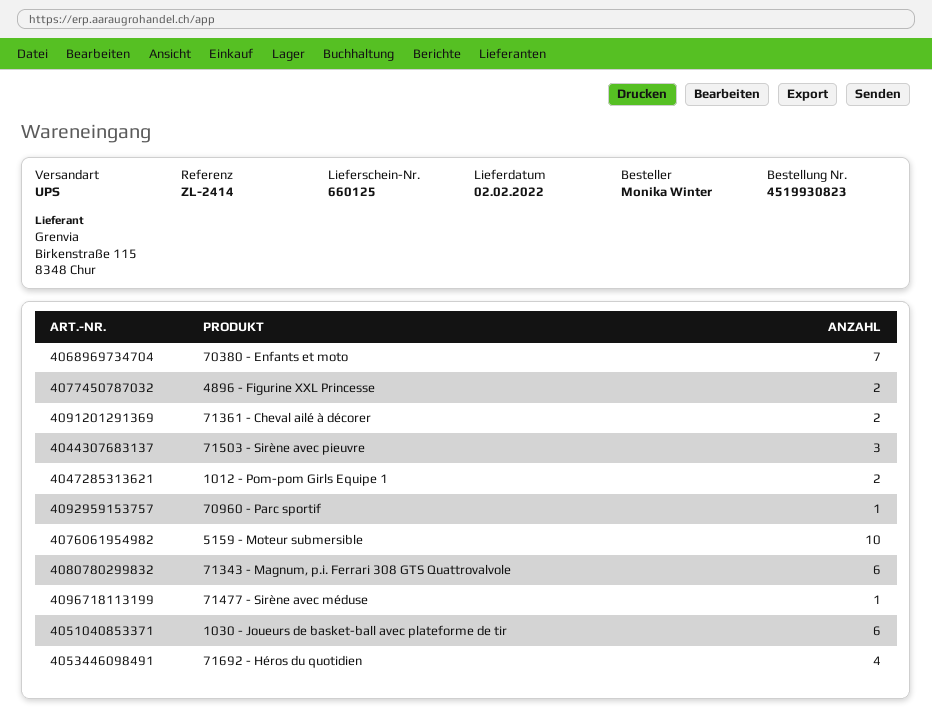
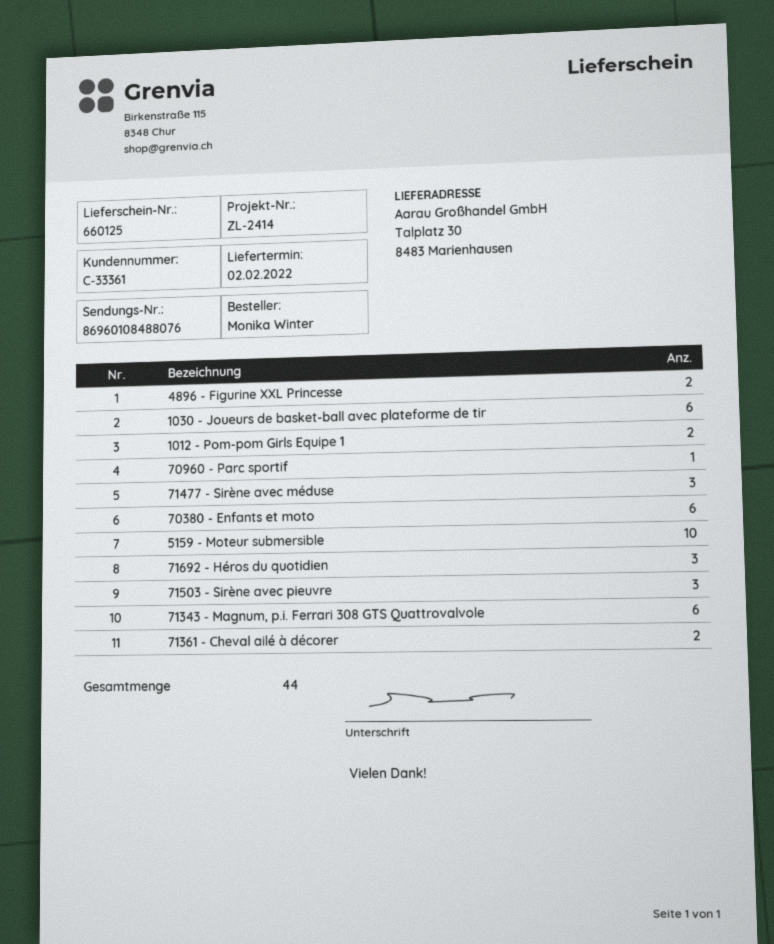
70380 - Enfants et moto: 7 -> 6
71477 - Sirène avec méduse: 1 -> 3
71692 - Héros du quotidien: 4 -> 3

